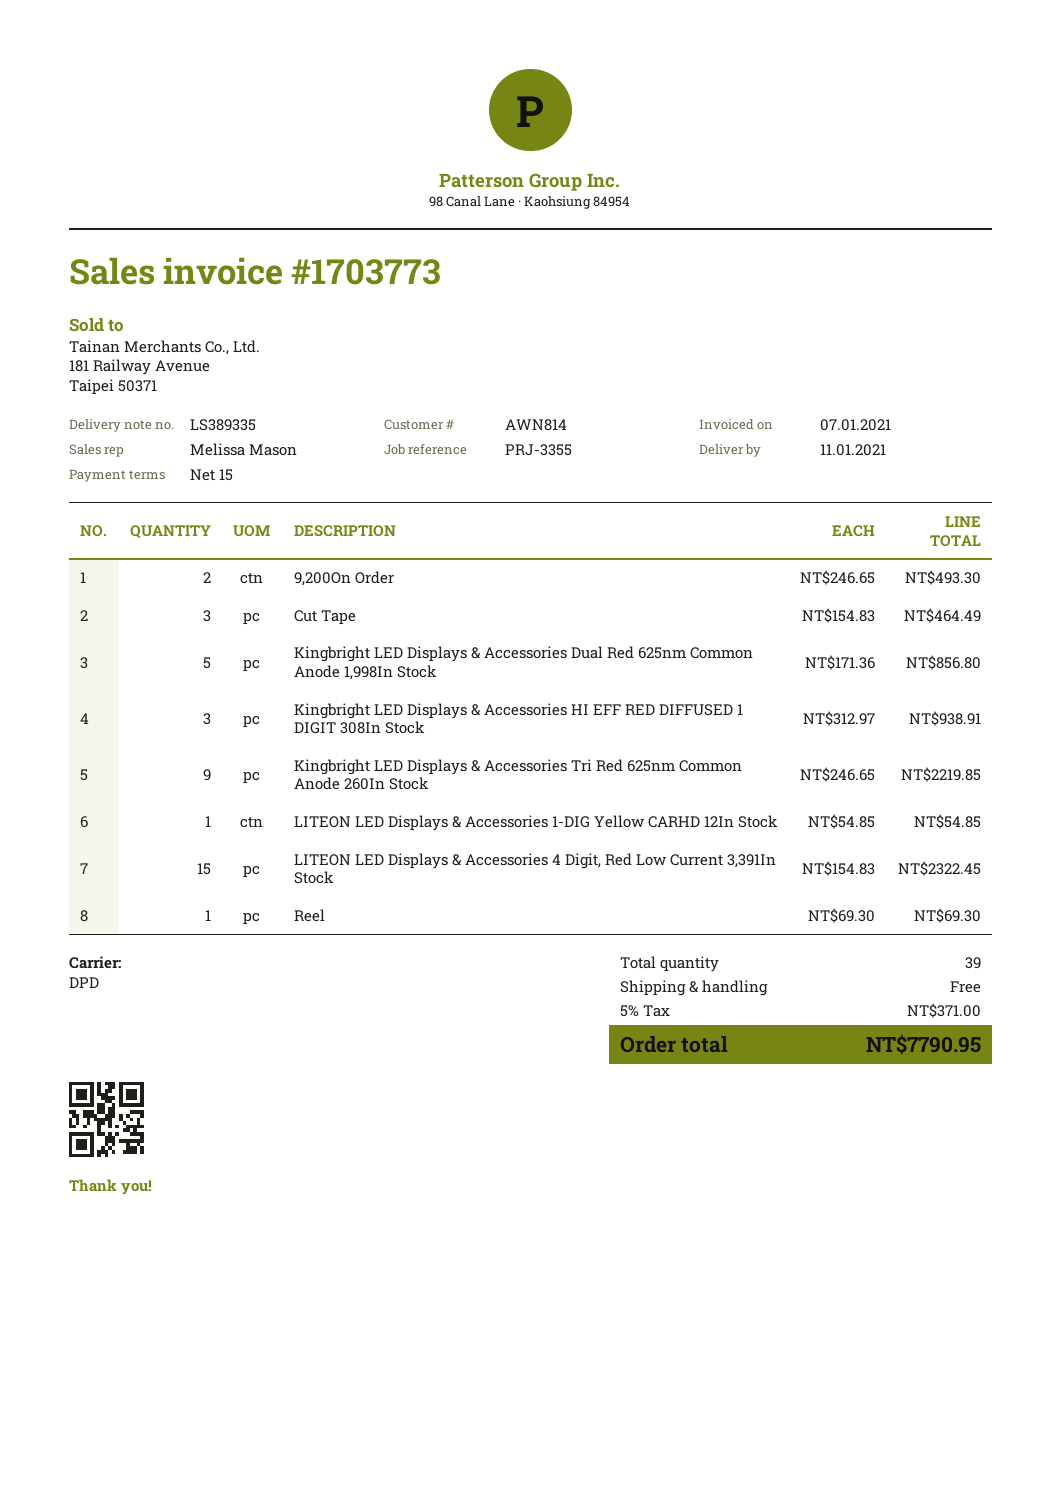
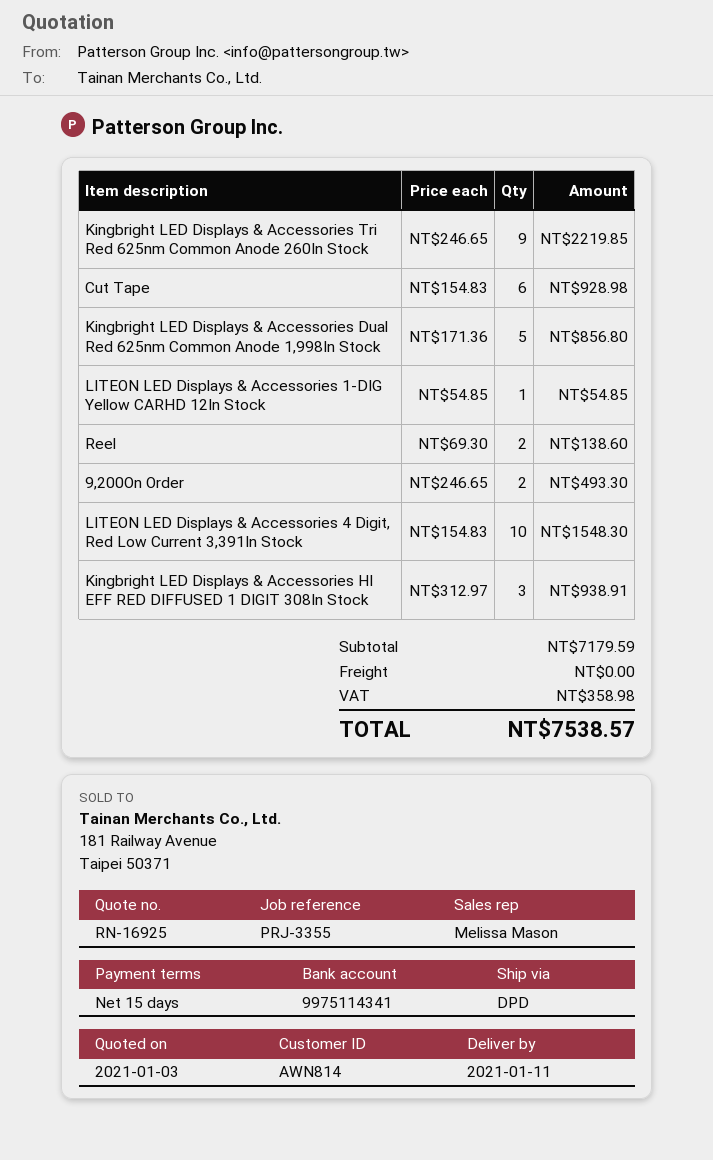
Cut Tape: 3 x 154.83 = 464.49 -> 6 x 154.83 = 928.98
LITEON LED Displays & Accessories 4 Digit, Red Low Current 3,391In Stock: 15 x 154.83 = 2322.45 -> 10 x 154.83 = 1548.30
Reel: 1 x 69.30 = 69.30 -> 2 x 69.30 = 138.60
tax: 371.00 -> 358.98
total: 7790.95 -> 7538.57

